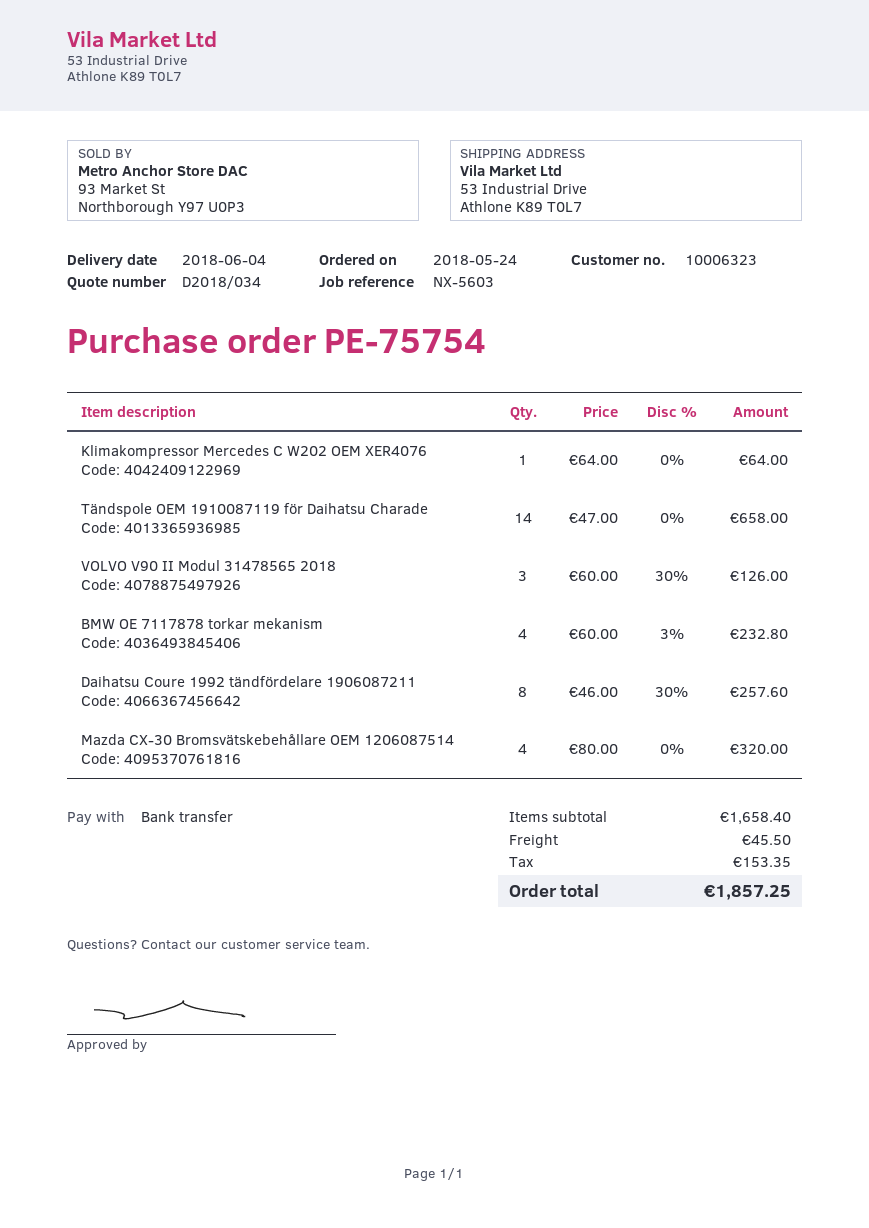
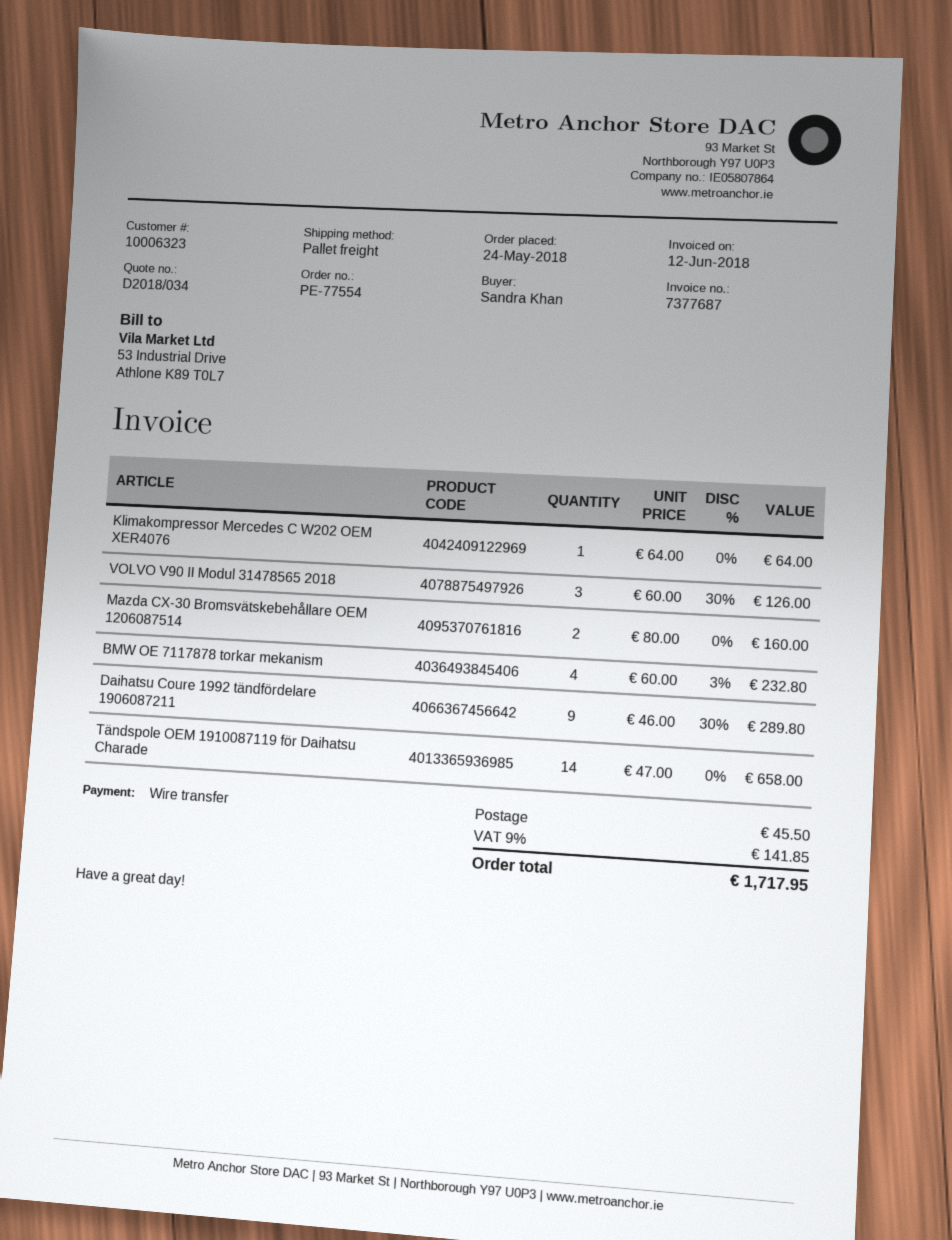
order number: PE-75754 -> PE-77554
Daihatsu Coure 1992 tändfördelare 1906087211: 8 x 46.00 - 30% = 257.60 -> 9 x 46.00 - 30% = 289.80
Mazda CX-30 Bromsvätskebehållare OEM 1206087514: 4 x 80.00 = 320.00 -> 2 x 80.00 = 160.00
tax: 153.35 -> 141.85
total: 1857.25 -> 1717.95

